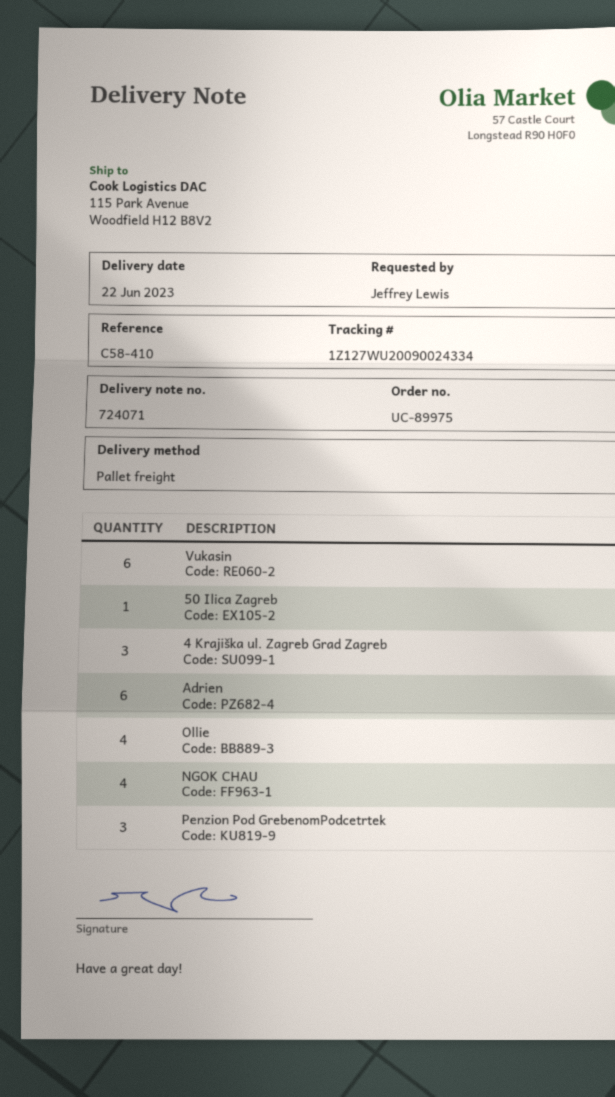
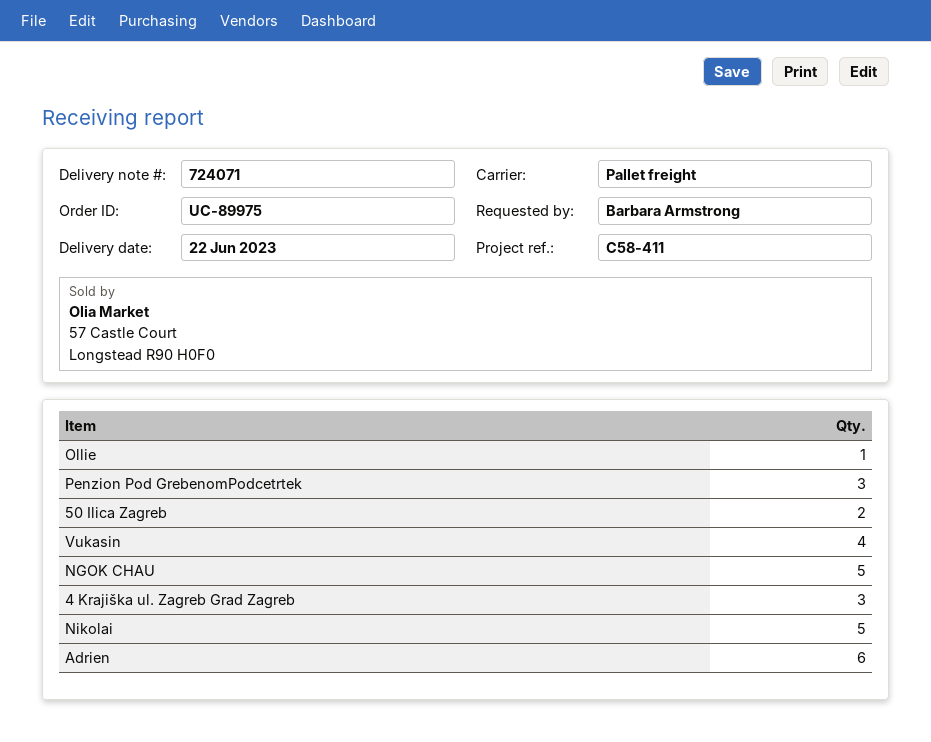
reference: C58-410 -> C58-411
ordered by: Jeffrey Lewis -> Barbara Armstrong
Vukasin: 6 -> 4
50 Ilica Zagreb: 1 -> 2
Ollie: 4 -> 1
NGOK CHAU: 4 -> 5
Nikolai: none -> 5

